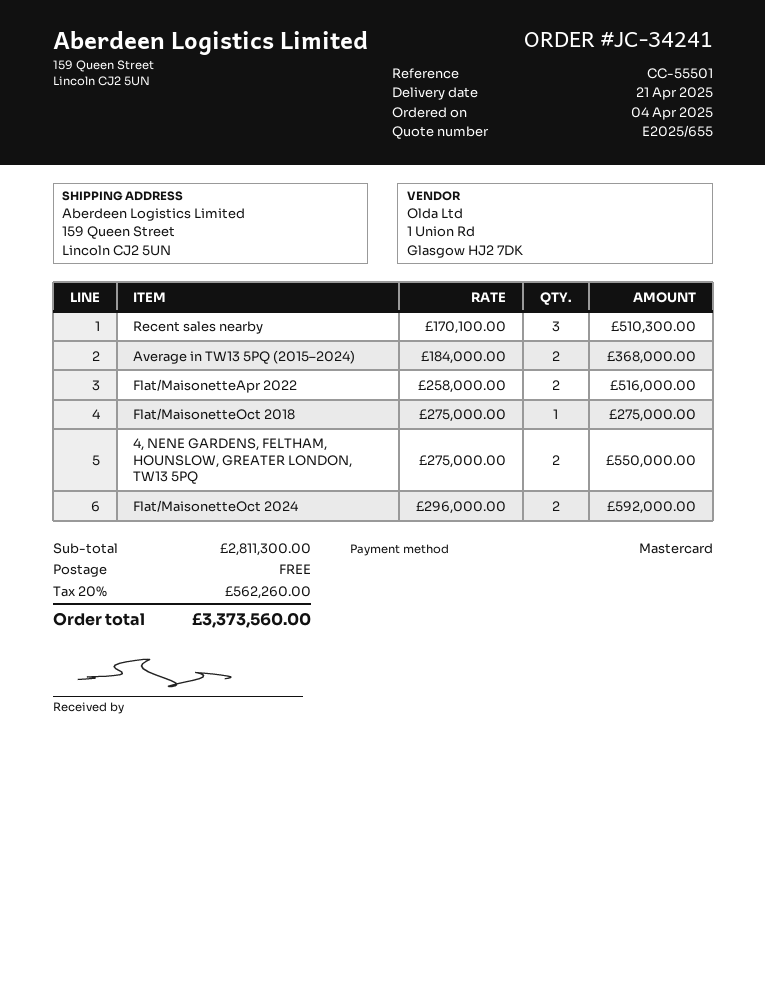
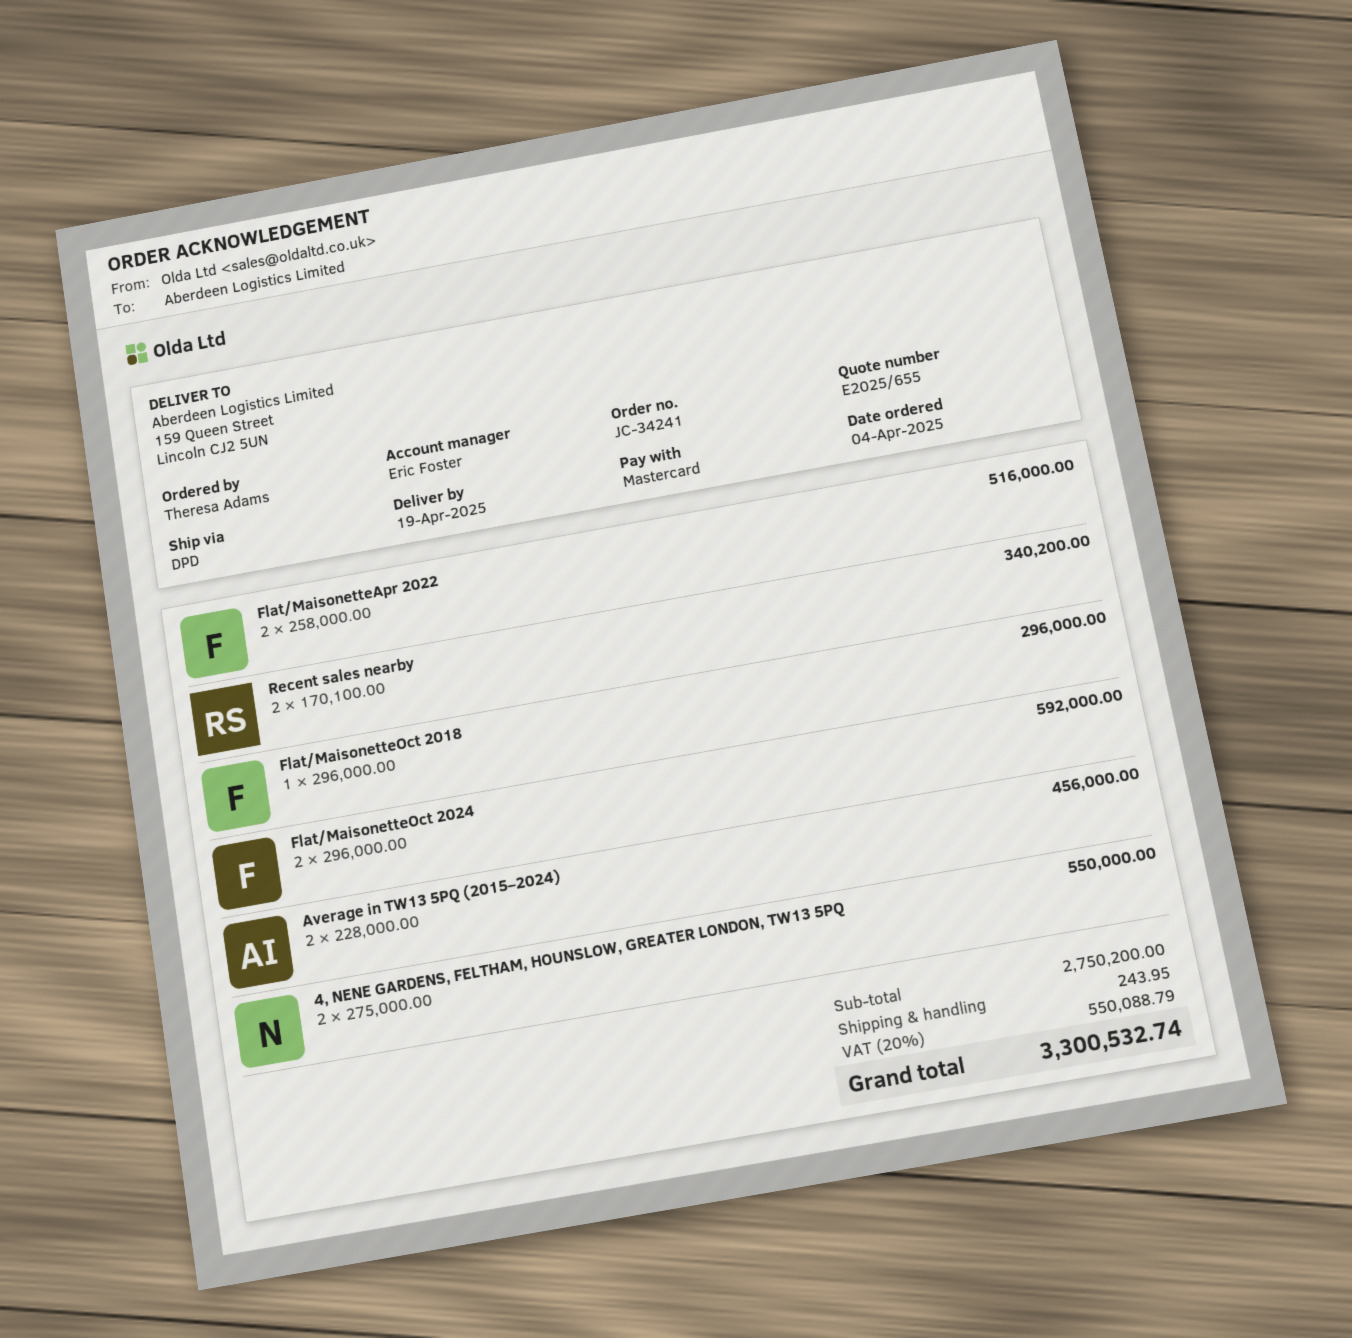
delivery date: 2025-04-21 -> 2025-04-19
Recent sales nearby: 3 x 170100.00 = 510300.00 -> 2 x 170100.00 = 340200.00
Average in TW13 5PQ (2015–2024): 2 x 184000.00 = 368000.00 -> 2 x 228000.00 = 456000.00
Flat/MaisonetteOct 2018: 1 x 275000.00 = 275000.00 -> 1 x 296000.00 = 296000.00
subtotal: 2811300.00 -> 2750200.00
shipping: 0.00 -> 243.95
tax: 20% = 562260.00 -> 20% = 550088.79
total: 3373560.00 -> 3300532.74

